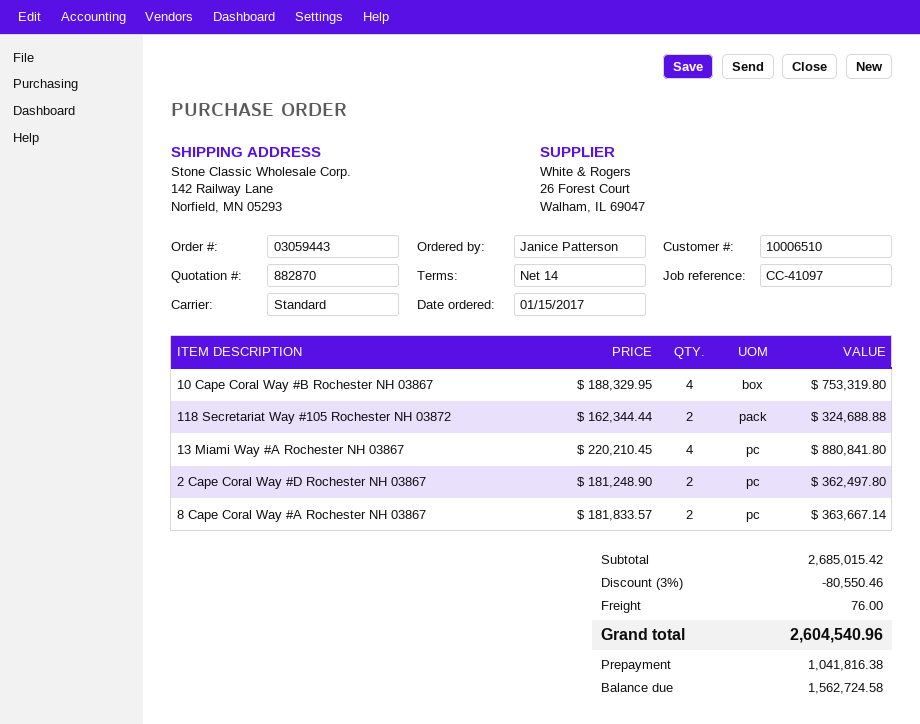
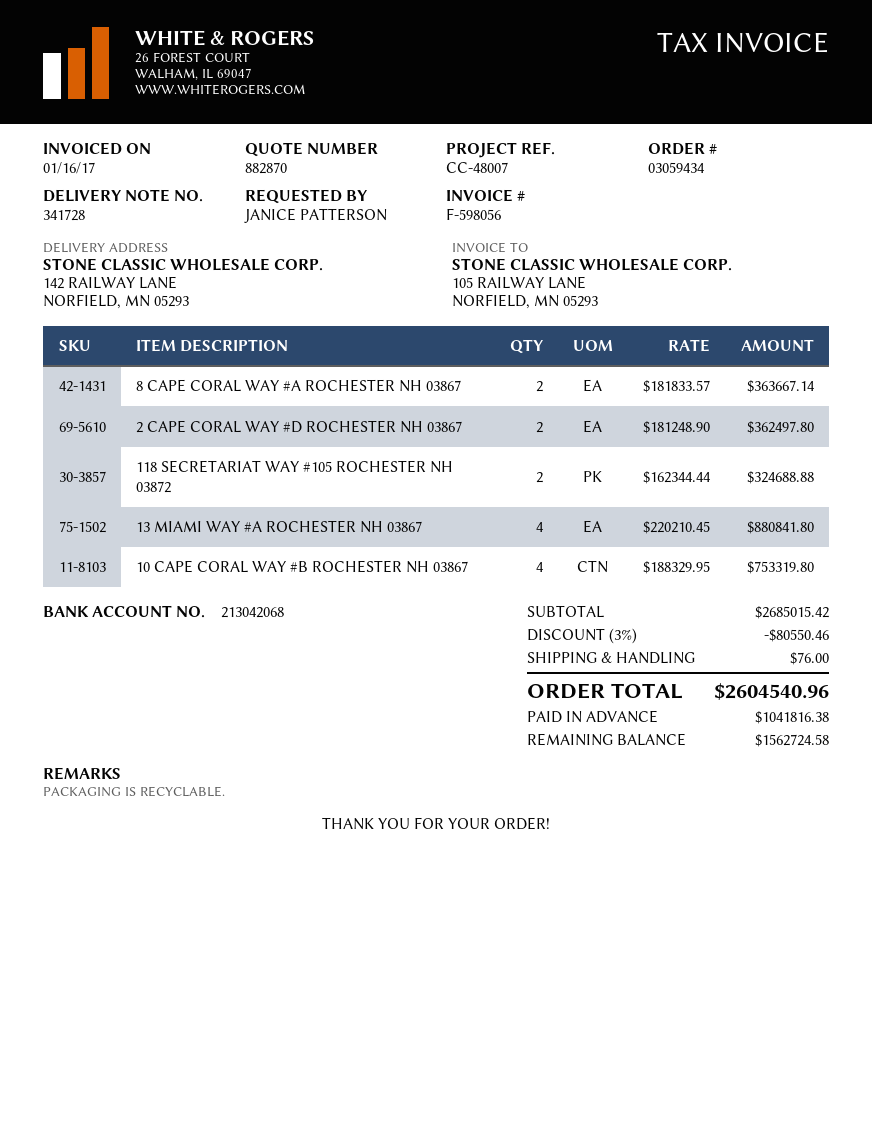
order number: 03059443 -> 03059434
reference: CC-41097 -> CC-48007

